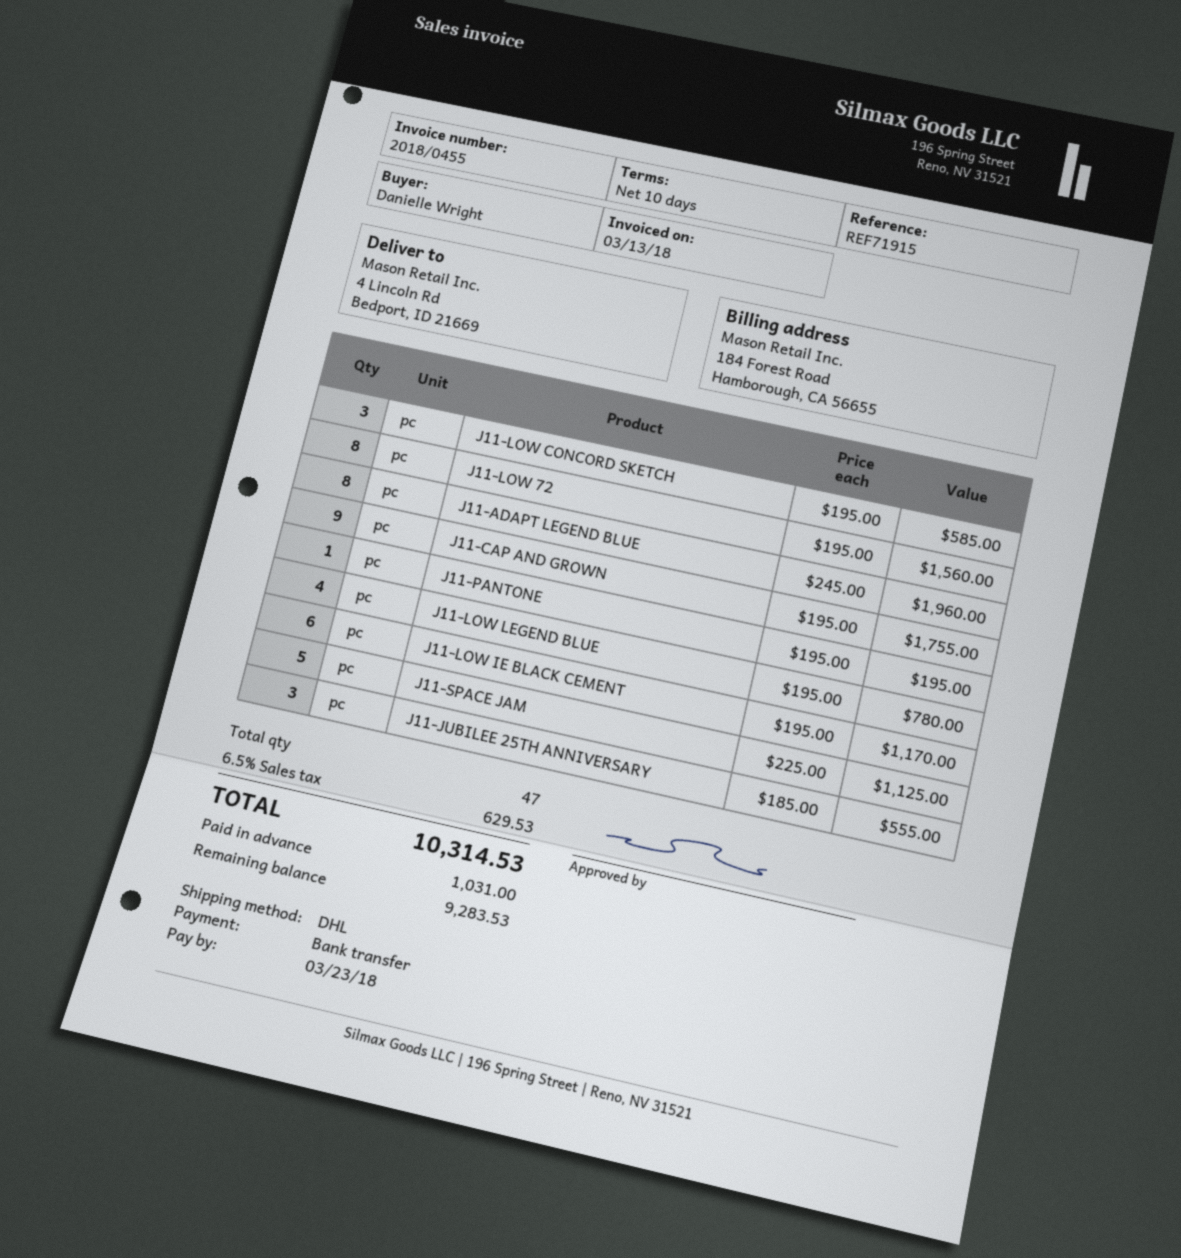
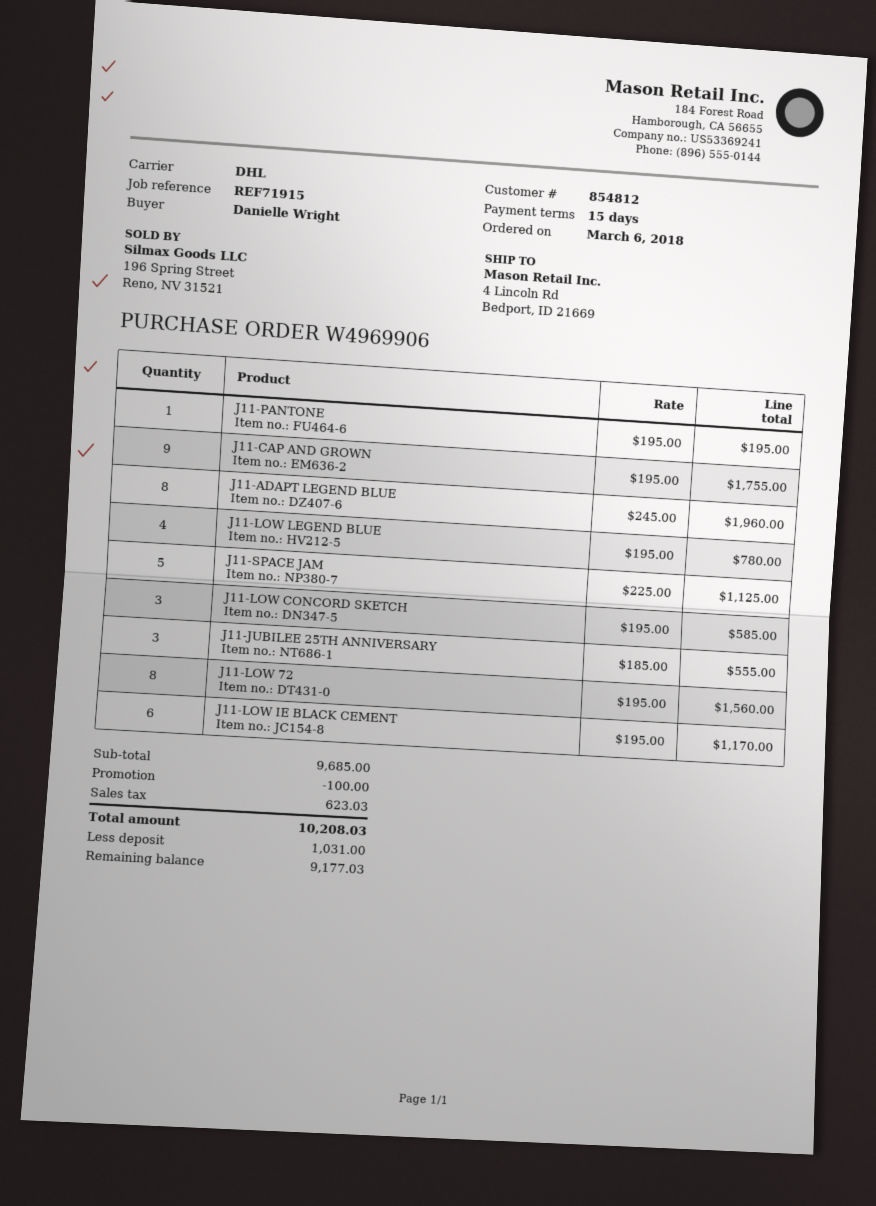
payment terms: 10 days -> 15 days
discount: none -> 100.00
tax: 629.53 -> 623.03
total: 10314.53 -> 10208.03
balance: 9283.53 -> 9177.03

